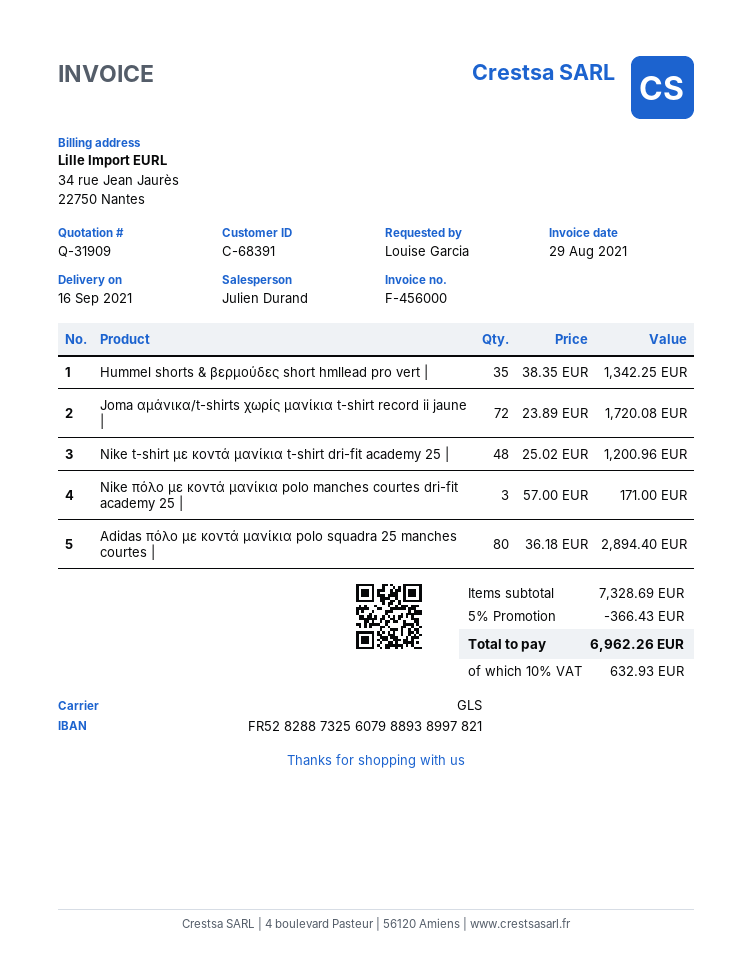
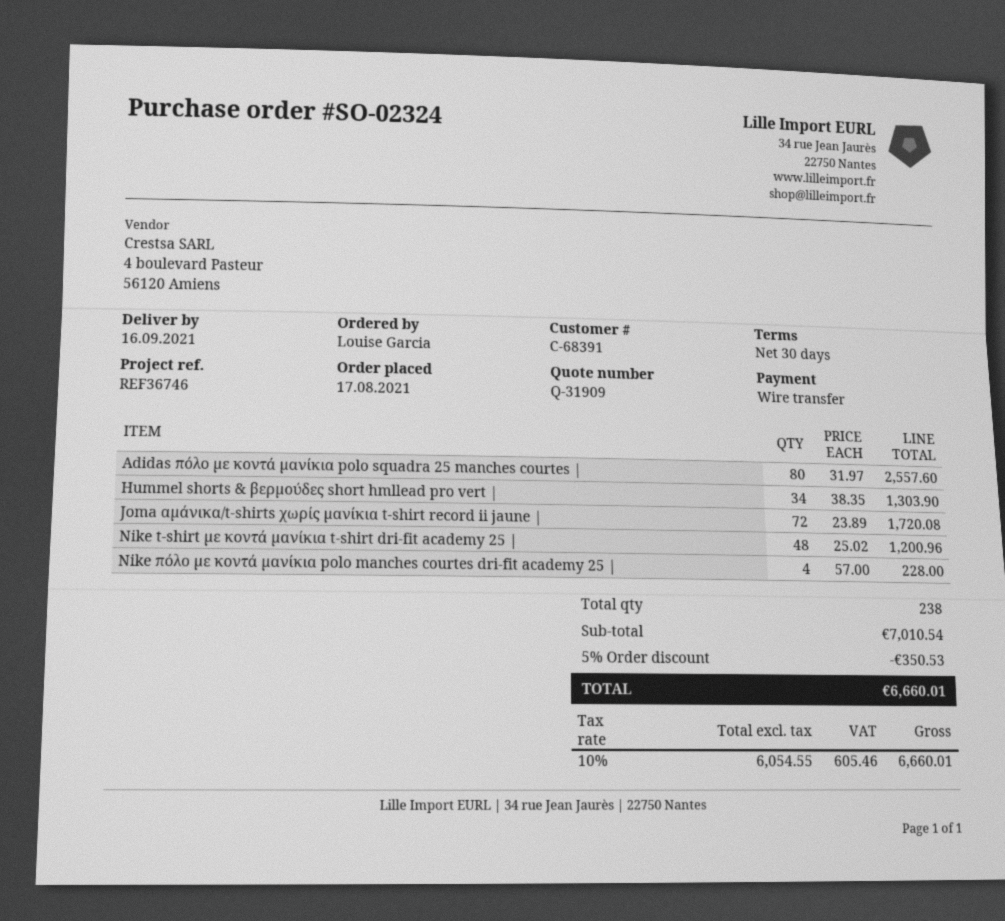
Hummel shorts & βερμούδες short hmllead pro vert |: 35 x 38.35 = 1342.25 -> 34 x 38.35 = 1303.90
Nike πόλο με κοντά μανίκια polo manches courtes dri-fit academy 25 |: 3 x 57.00 = 171.00 -> 4 x 57.00 = 228.00
Adidas πόλο με κοντά μανίκια polo squadra 25 manches courtes |: 80 x 36.18 = 2894.40 -> 80 x 31.97 = 2557.60
subtotal: 7328.69 -> 7010.54
discount: 5% = 366.43 -> 5% = 350.53
tax: 10% = 632.93 -> 10% = 605.46
total: 6962.26 -> 6660.01

